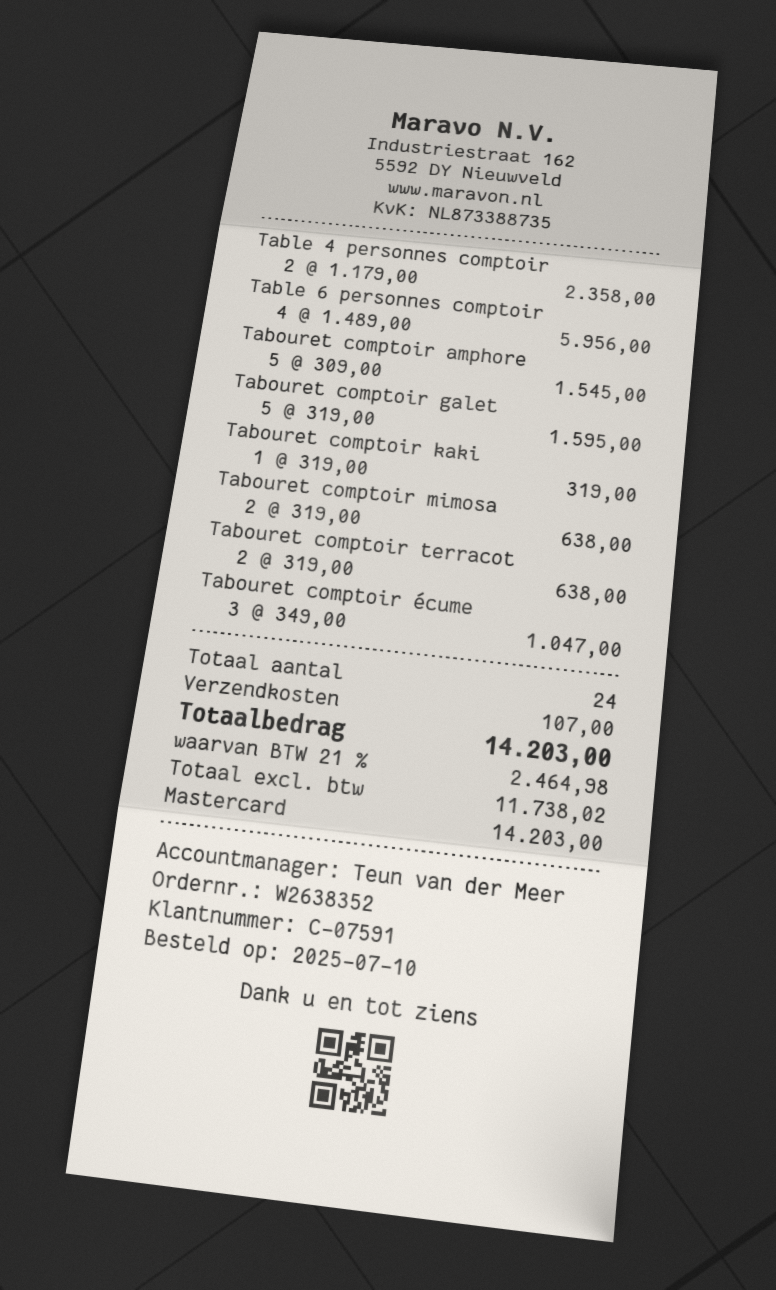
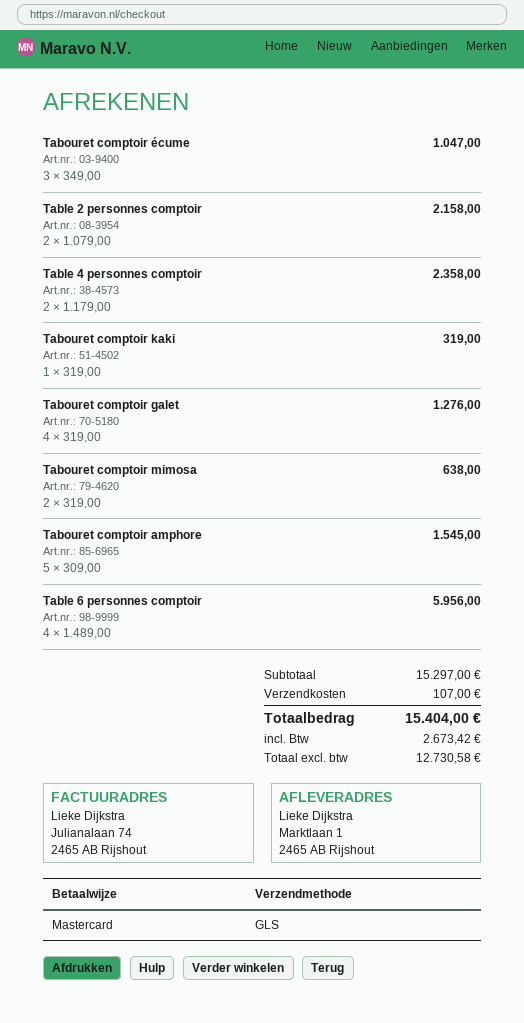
Tabouret comptoir galet: 5 x 319.00 = 1595.00 -> 4 x 319.00 = 1276.00
Tabouret comptoir terracot: 2 x 319.00 = 638.00 -> none
Table 2 personnes comptoir: none -> 2 x 1079.00 = 2158.00
net: 11738.02 -> 12730.58
tax: 2464.98 -> 2673.42
total: 14203.00 -> 15404.00

